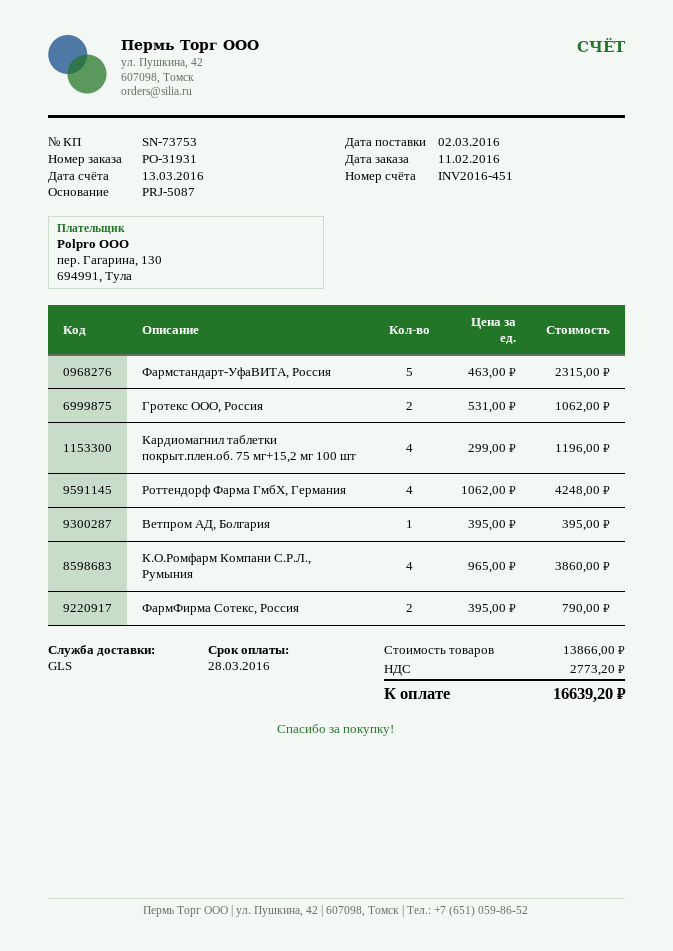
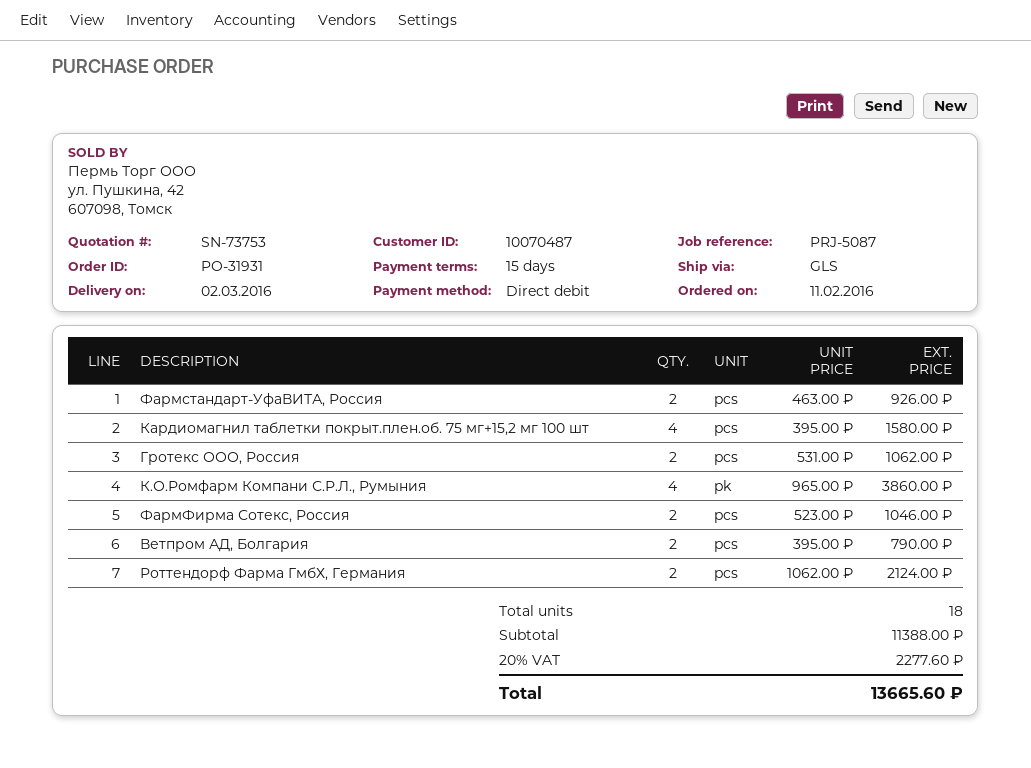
Фармстандарт-УфаВИТА, Россия: 5 x 463.00 = 2315.00 -> 2 x 463.00 = 926.00
Кардиомагнил таблетки покрыт.плен.об. 75 мг+15,2 мг 100 шт: 4 x 299.00 = 1196.00 -> 4 x 395.00 = 1580.00
Роттендорф Фарма ГмбХ, Германия: 4 x 1062.00 = 4248.00 -> 2 x 1062.00 = 2124.00
Ветпром АД, Болгария: 1 x 395.00 = 395.00 -> 2 x 395.00 = 790.00
ФармФирма Сотекс, Россия: 2 x 395.00 = 790.00 -> 2 x 523.00 = 1046.00
subtotal: 13866.00 -> 11388.00
tax: 2773.20 -> 2277.60
total: 16639.20 -> 13665.60

